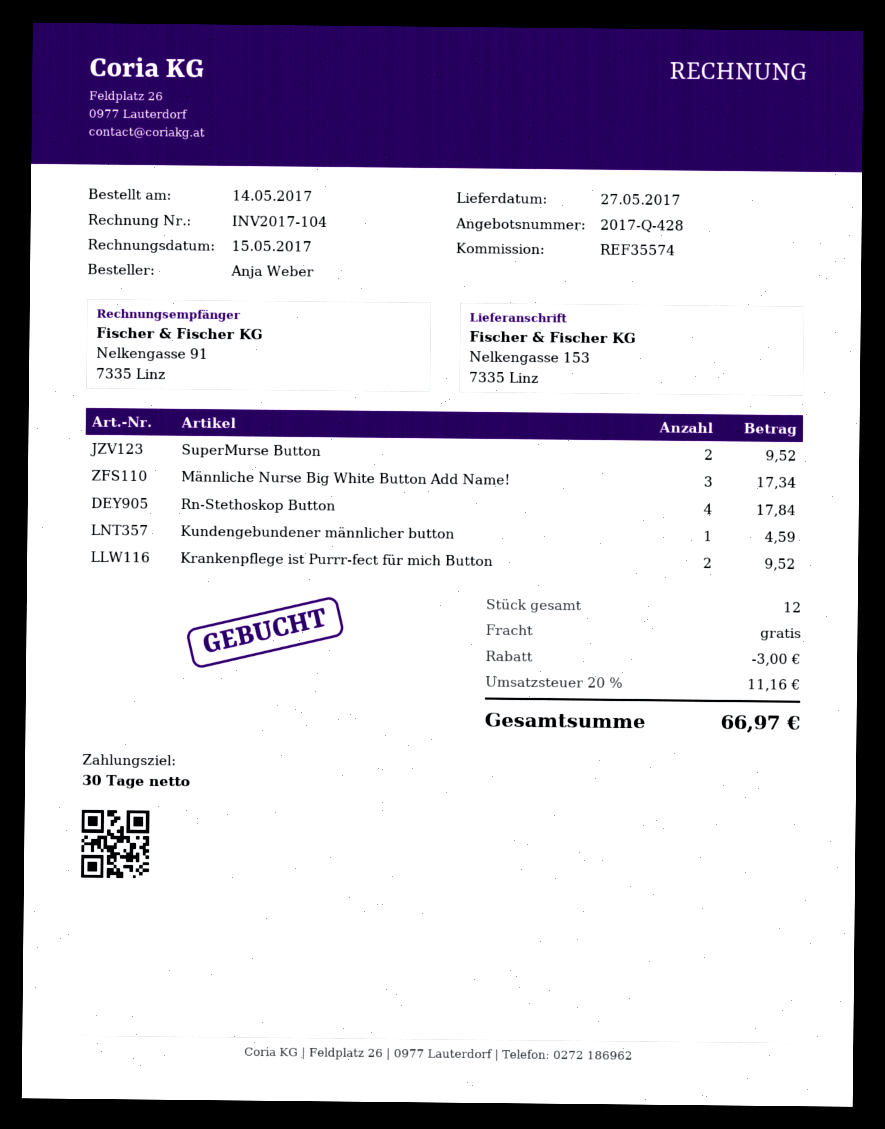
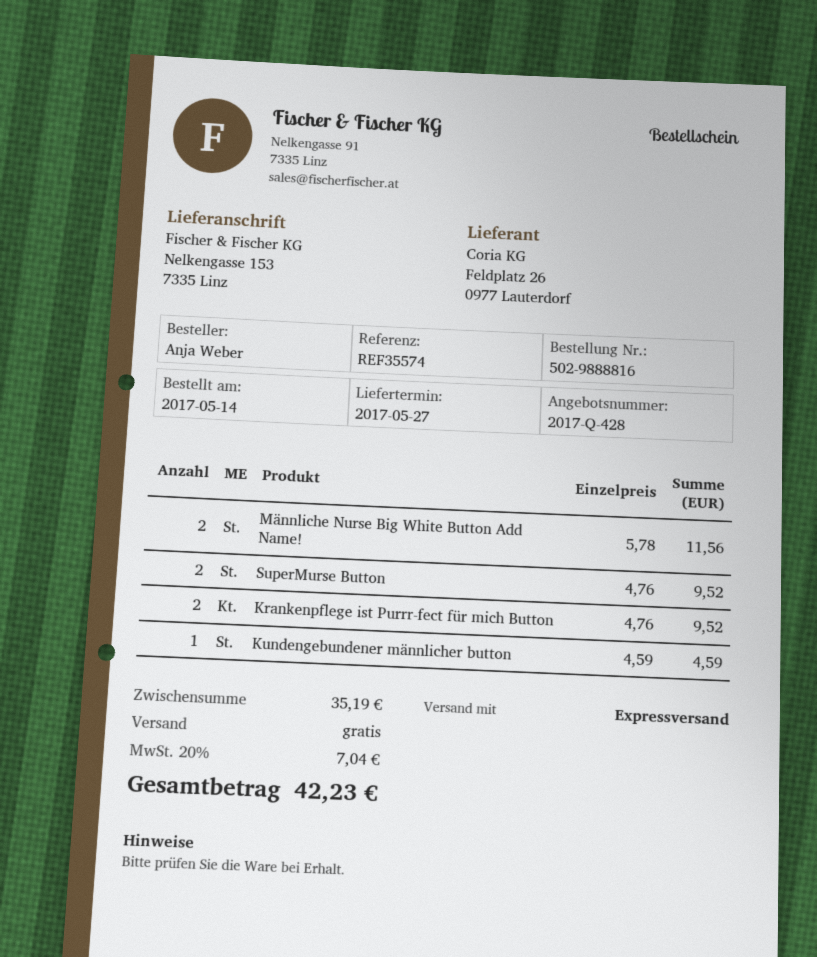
Männliche Nurse Big White Button Add Name!: 3 for 17.34 -> 2 for 11.56
Rn-Stethoskop Button: 4 for 17.84 -> none
discount: 3.00 -> none
tax: 20% = 11.16 -> 20% = 7.04
total: 66.97 -> 42.23

